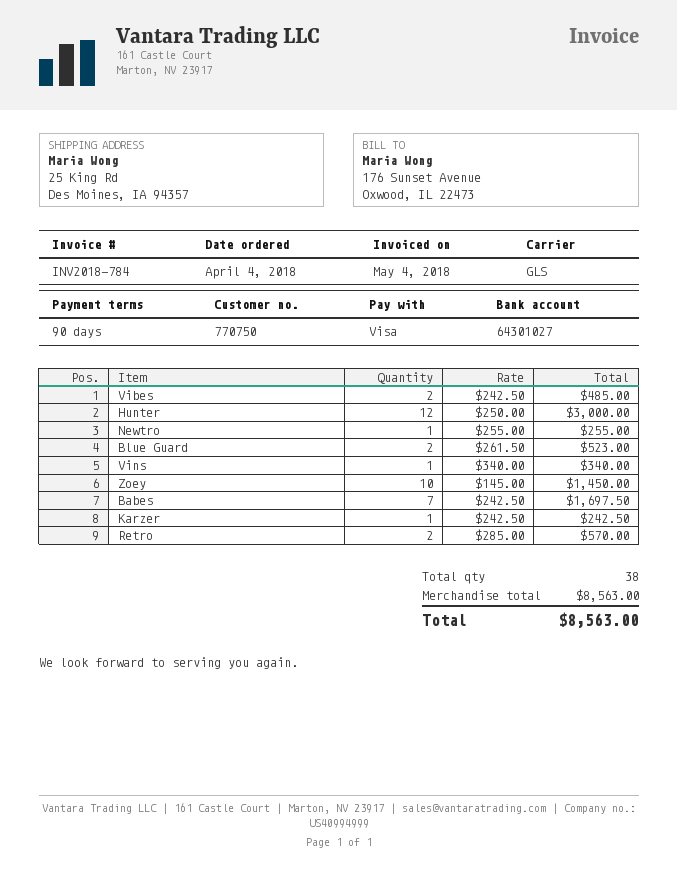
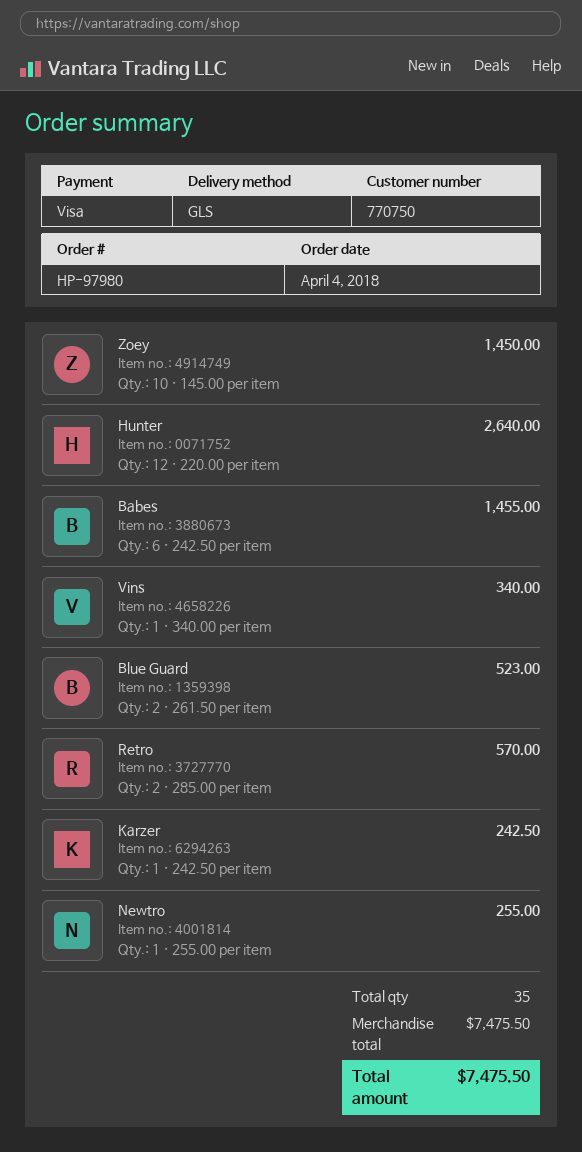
Vibes: 2 x 242.50 = 485.00 -> none
Hunter: 12 x 250.00 = 3000.00 -> 12 x 220.00 = 2640.00
Babes: 7 x 242.50 = 1697.50 -> 6 x 242.50 = 1455.00
total quantity: 38 -> 35
subtotal: 8563.00 -> 7475.50
total: 8563.00 -> 7475.50

